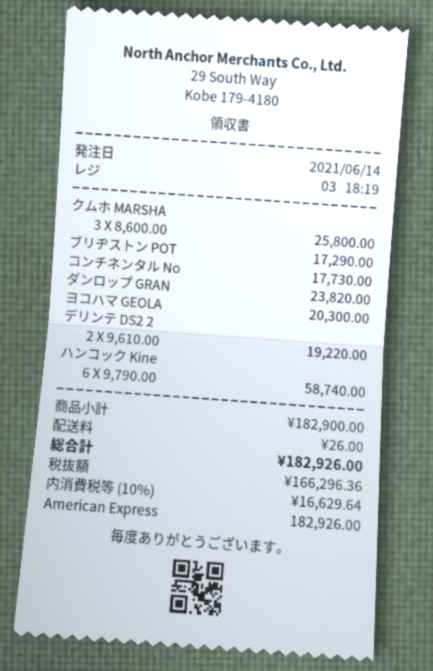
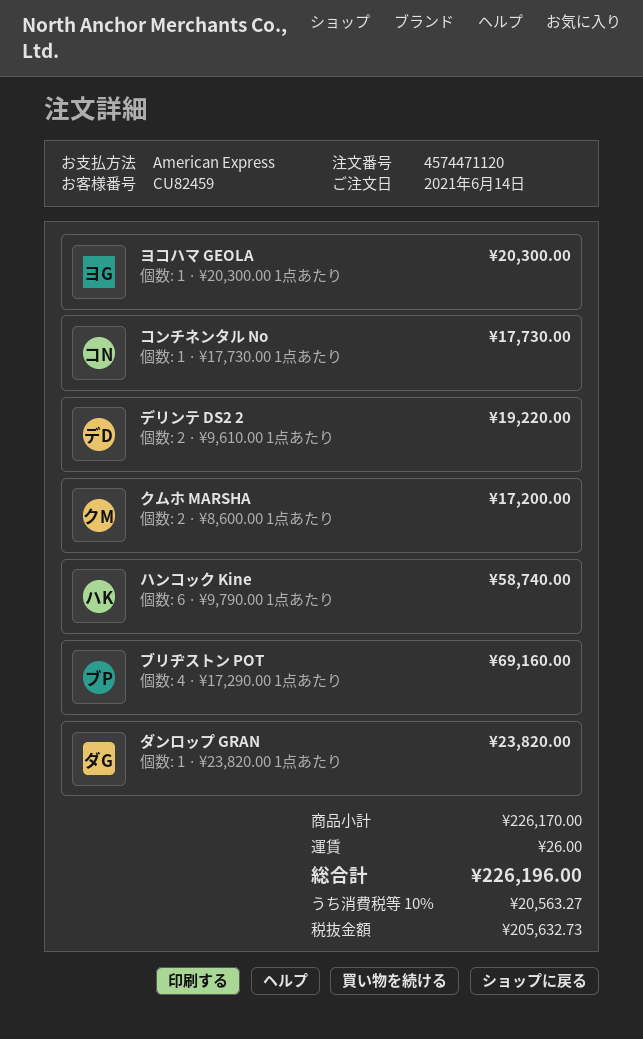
クムホ MARSHA: 3 x 8600.00 = 25800.00 -> 2 x 8600.00 = 17200.00
ブリヂストン POT: 1 x 17290.00 = 17290.00 -> 4 x 17290.00 = 69160.00
subtotal: 182900.00 -> 226170.00
net: 166296.36 -> 205632.73
tax: 10% = 16629.64 -> 10% = 20563.27
total: 182926.00 -> 226196.00

